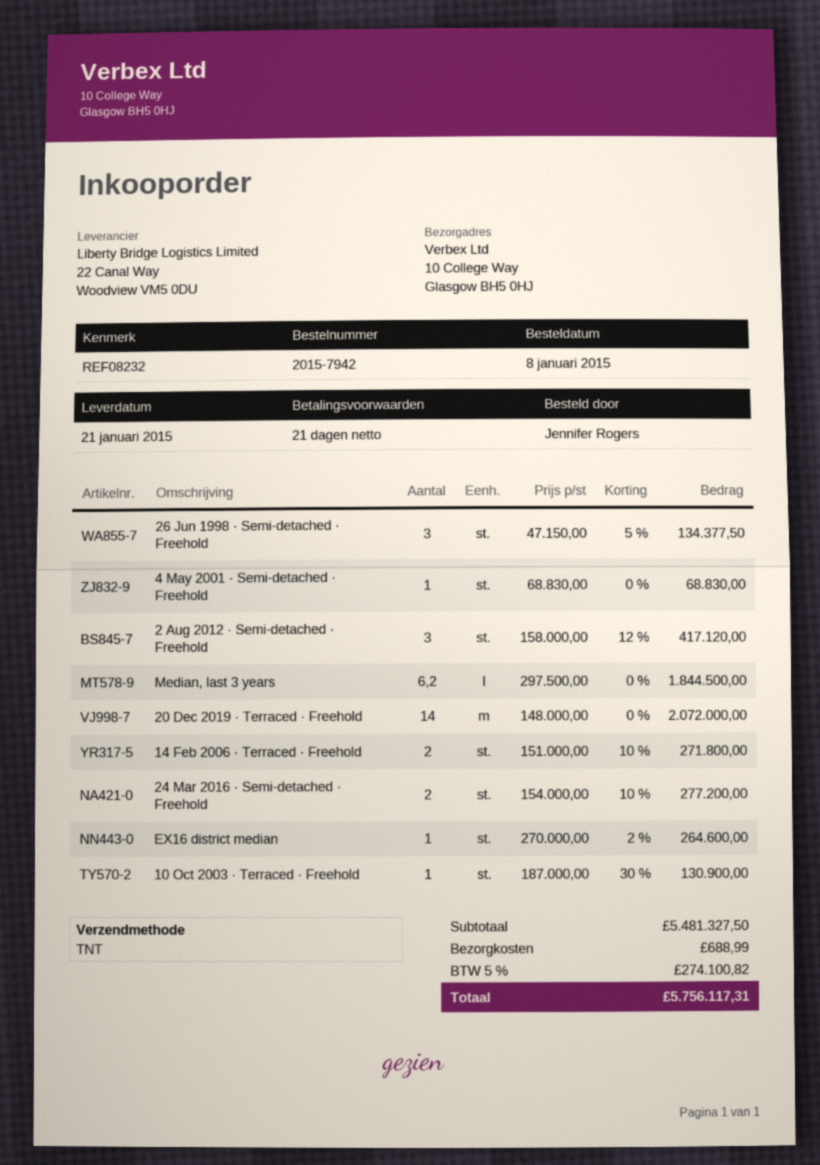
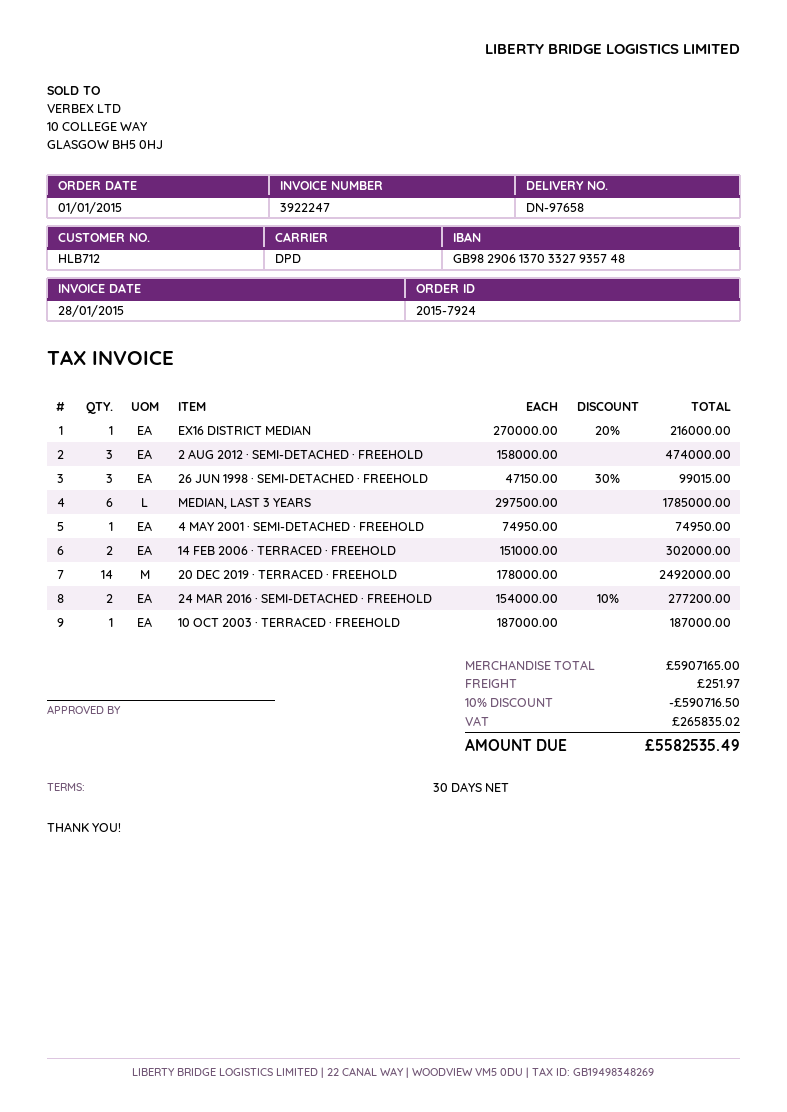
order number: 2015-7942 -> 2015-7924
order date: 2015-01-08 -> 2015-01-01
payment terms: 21 days -> 30 days
shipping method: TNT -> DPD
26 Jun 1998 · Semi-detached · Freehold: 3 x 47150.00 - 5% = 134377.50 -> 3 x 47150.00 - 30% = 99015.00
4 May 2001 · Semi-detached · Freehold: 1 x 68830.00 = 68830.00 -> 1 x 74950.00 = 74950.00
2 Aug 2012 · Semi-detached · Freehold: 3 x 158000.00 - 12% = 417120.00 -> 3 x 158000.00 = 474000.00
Median, last 3 years: 6.2 x 297500.00 = 1844500.00 -> 6 x 297500.00 = 1785000.00
20 Dec 2019 · Terraced · Freehold: 14 x 148000.00 = 2072000.00 -> 14 x 178000.00 = 2492000.00
14 Feb 2006 · Terraced · Freehold: 2 x 151000.00 - 10% = 271800.00 -> 2 x 151000.00 = 302000.00
EX16 district median: 1 x 270000.00 - 2% = 264600.00 -> 1 x 270000.00 - 20% = 216000.00
10 Oct 2003 · Terraced · Freehold: 1 x 187000.00 - 30% = 130900.00 -> 1 x 187000.00 = 187000.00
subtotal: 5481327.50 -> 5907165.00
discount: none -> 10% = 590716.50
shipping: 688.99 -> 251.97
tax: 274100.82 -> 265835.02
total: 5756117.31 -> 5582535.49

